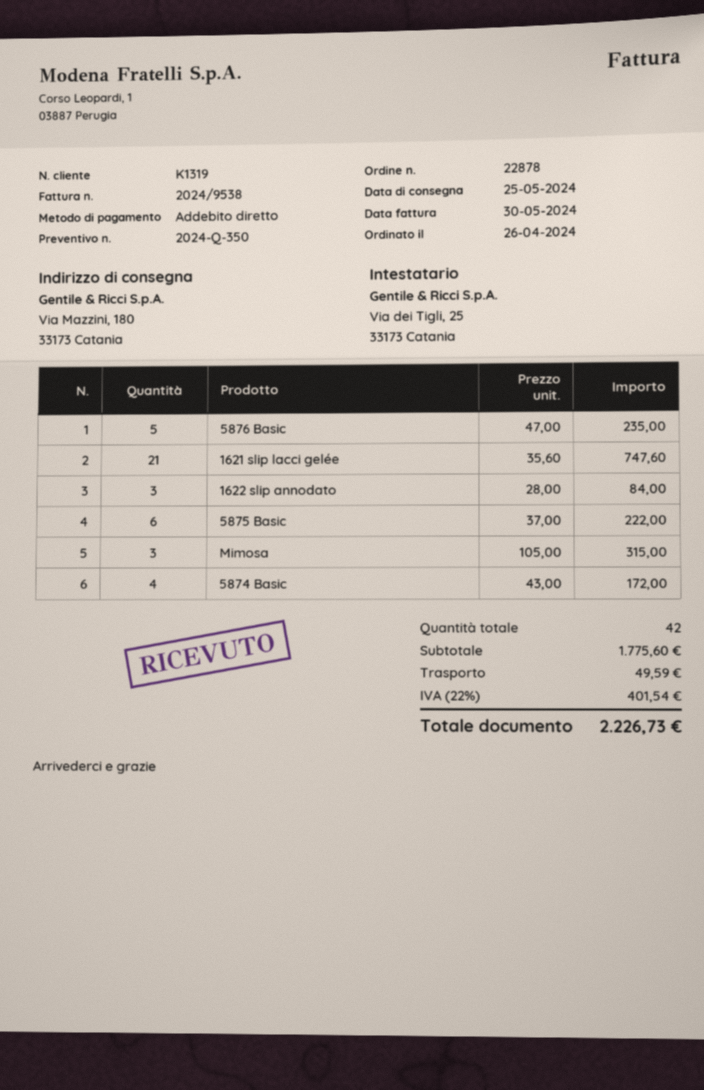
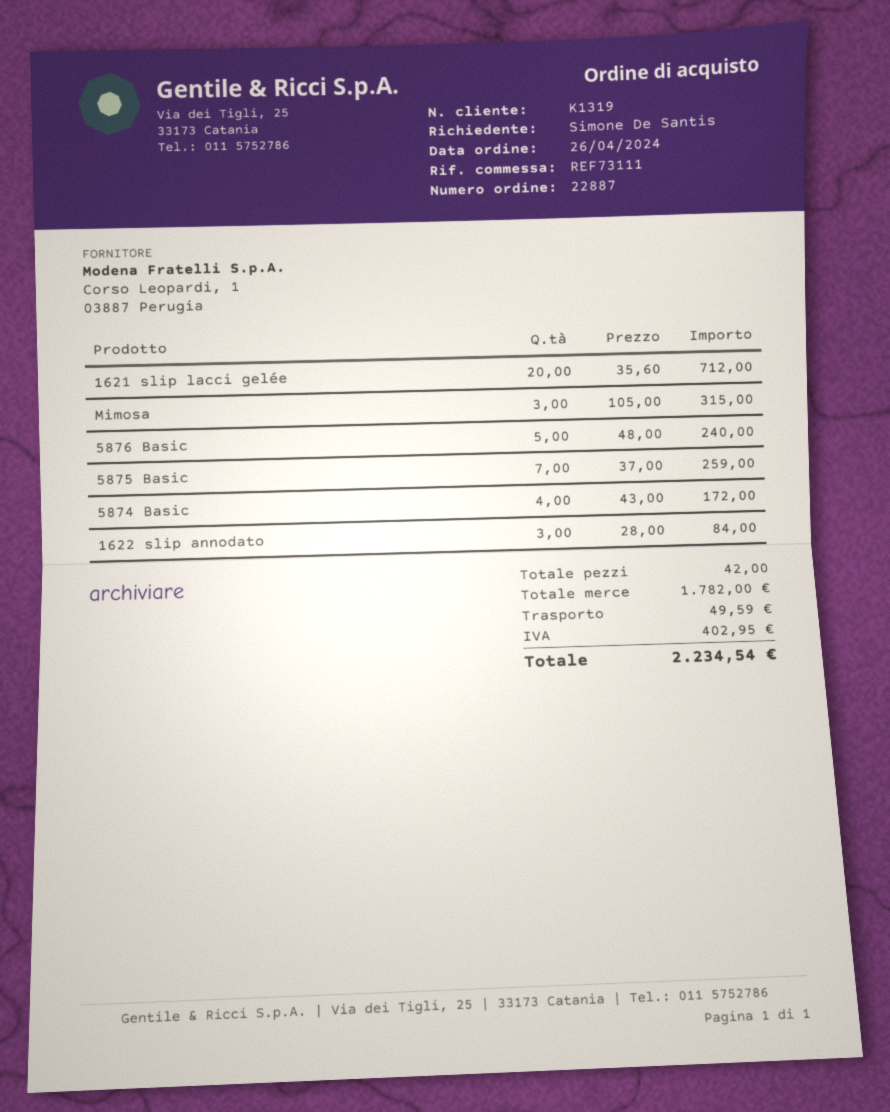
order number: 22878 -> 22887
5876 Basic: 5 x 47.00 = 235.00 -> 5 x 48.00 = 240.00
1621 slip lacci gelée: 21 x 35.60 = 747.60 -> 20 x 35.60 = 712.00
5875 Basic: 6 x 37.00 = 222.00 -> 7 x 37.00 = 259.00
subtotal: 1775.60 -> 1782.00
tax: 401.54 -> 402.95
total: 2226.73 -> 2234.54

